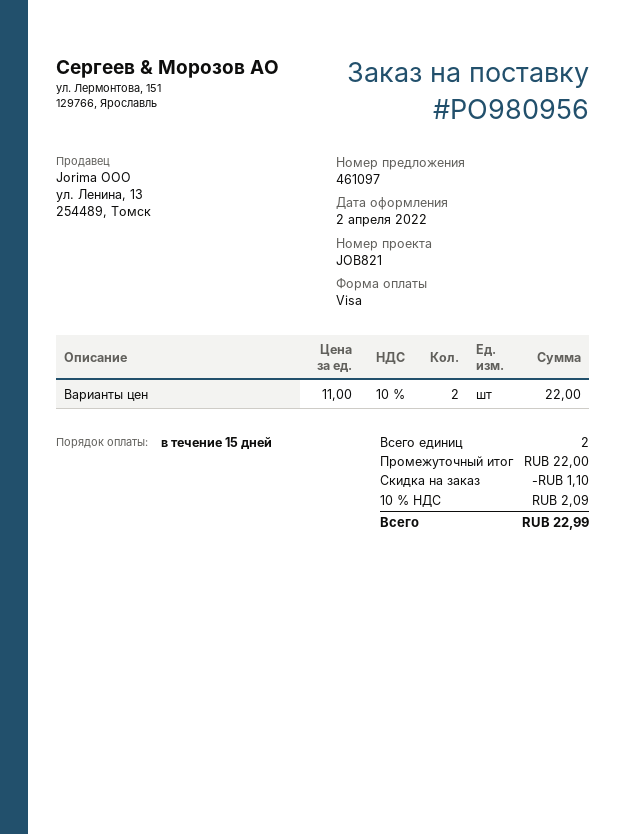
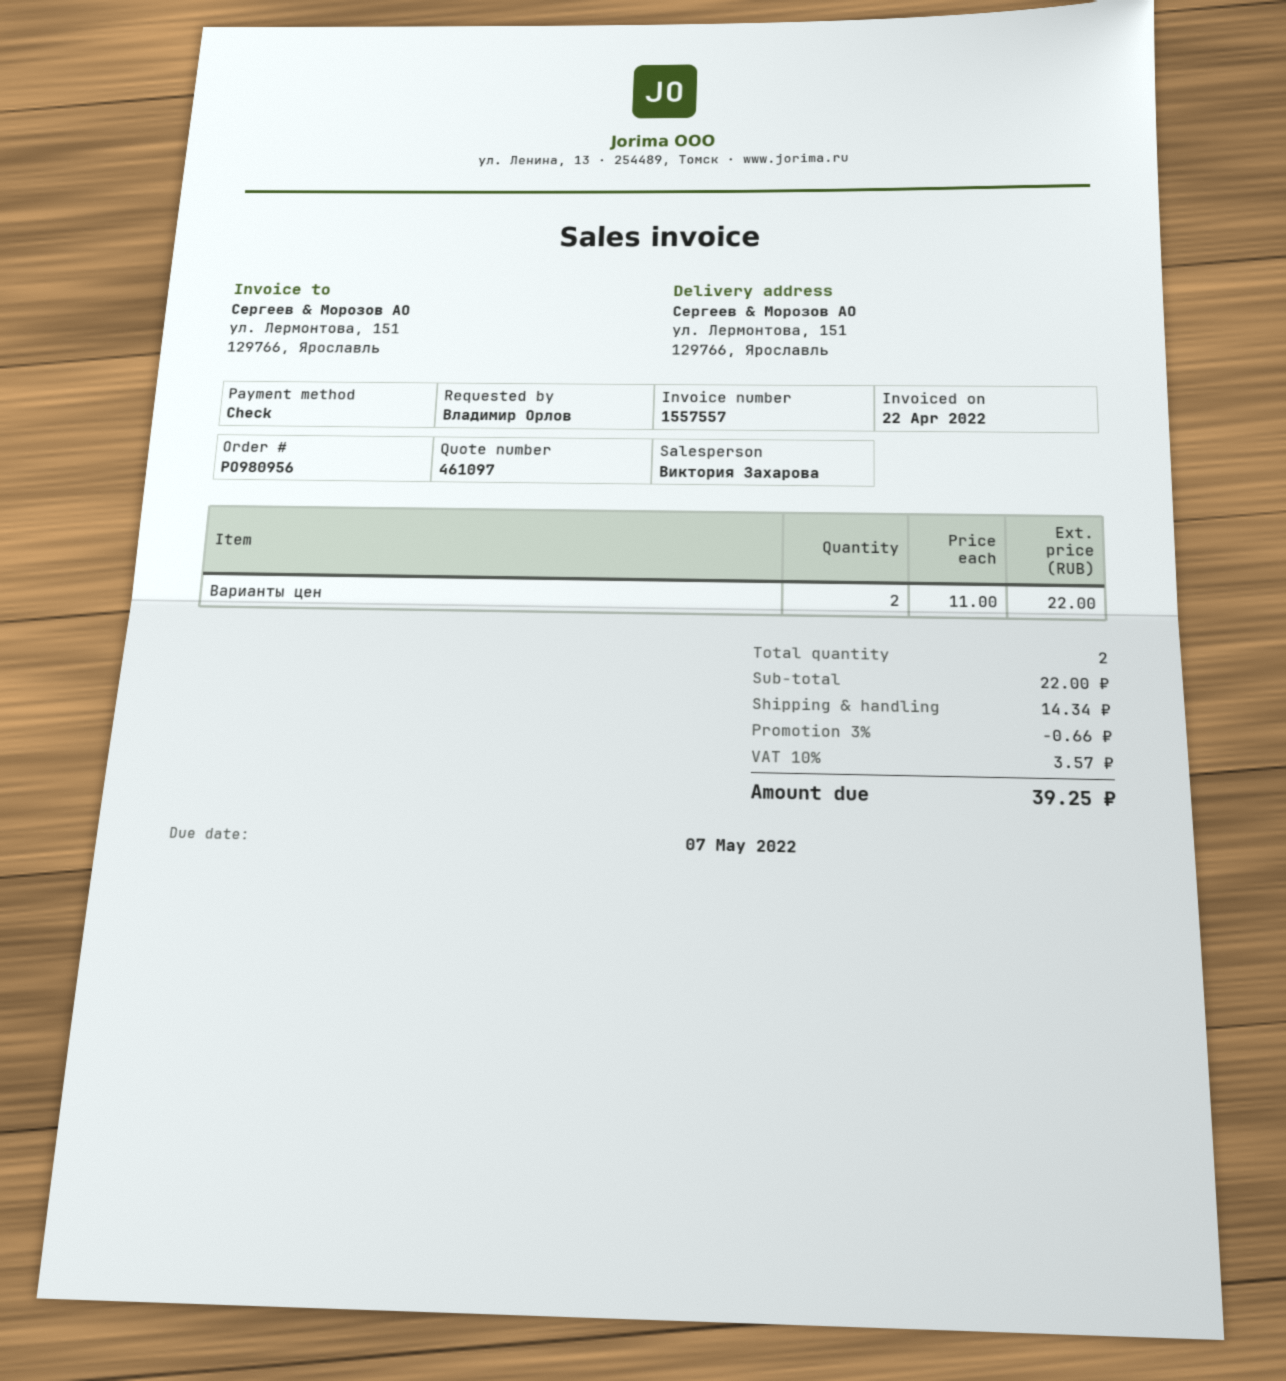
payment method: Visa -> cheque
discount: 1.10 -> 0.66
shipping: none -> 14.34
tax: 10% = 2.09 -> 10% = 3.57
total: 22.99 -> 39.25

